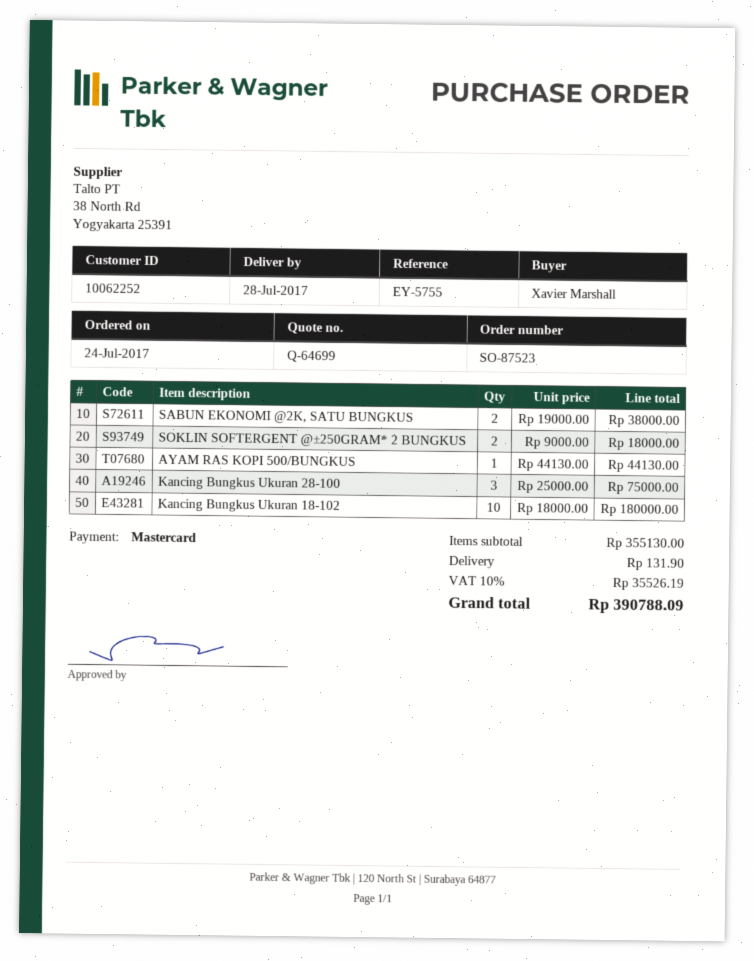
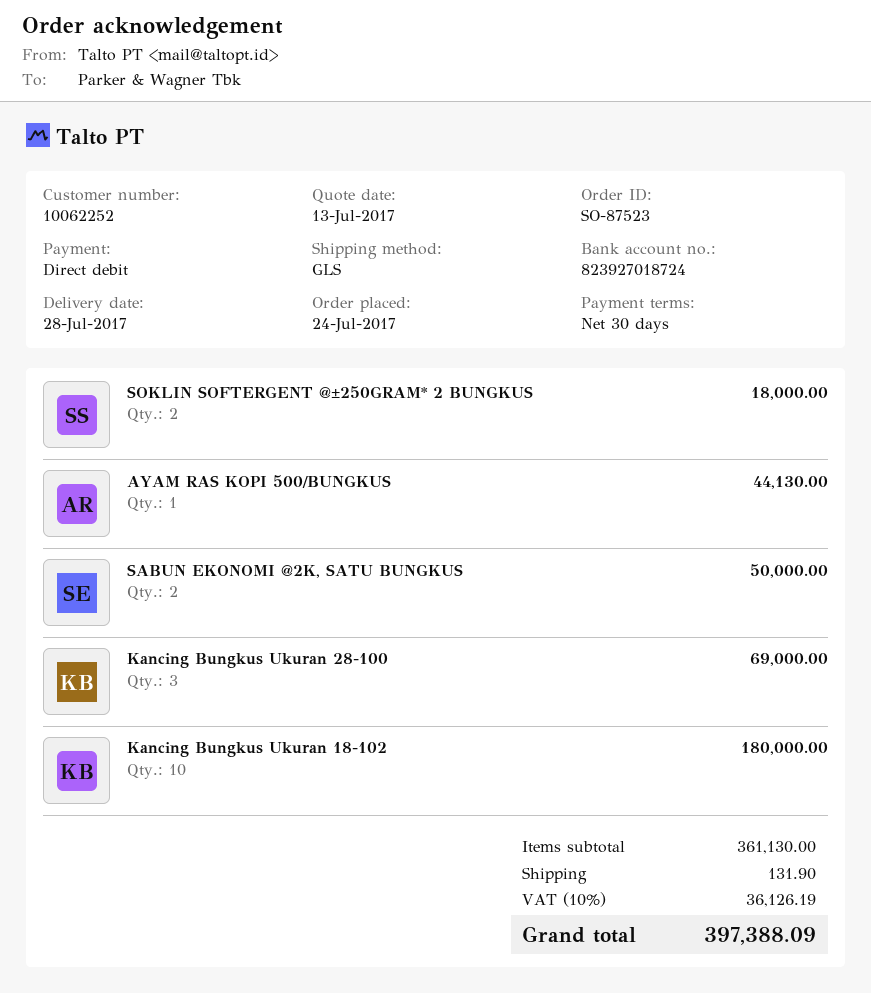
payment method: Mastercard -> direct debit
SABUN EKONOMI @2K, SATU BUNGKUS: 2 for 38000.00 -> 2 for 50000.00
Kancing Bungkus Ukuran 28-100: 3 for 75000.00 -> 3 for 69000.00
subtotal: 355130.00 -> 361130.00
tax: 10% = 35526.19 -> 10% = 36126.19
total: 390788.09 -> 397388.09

